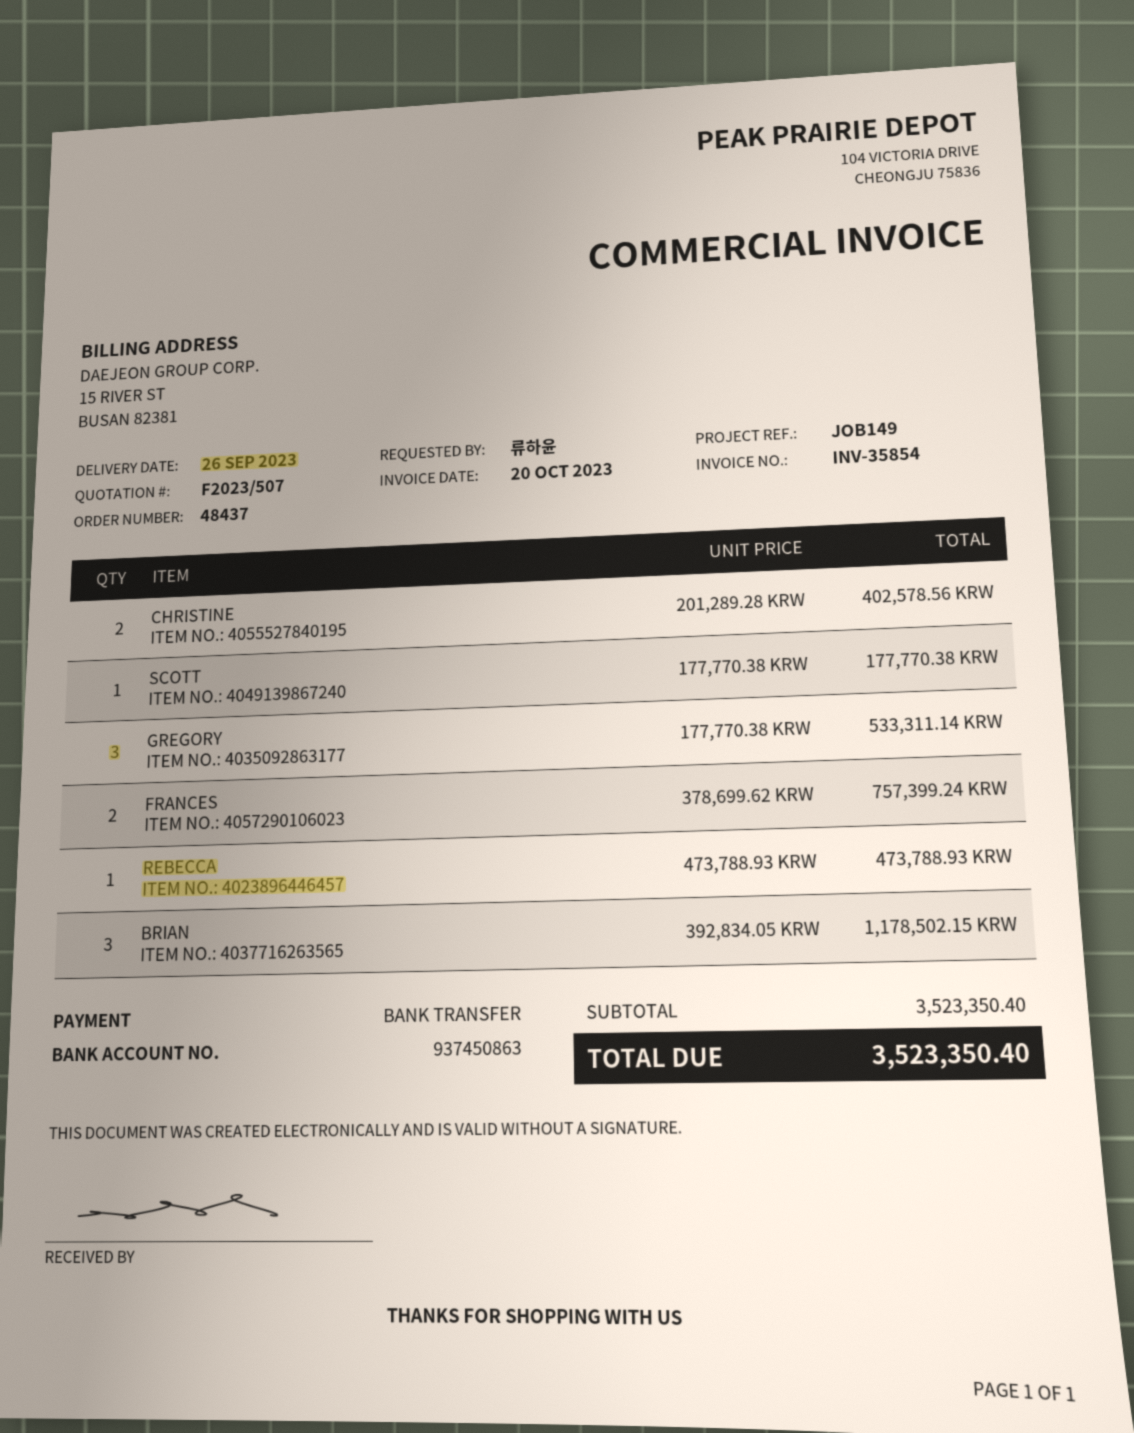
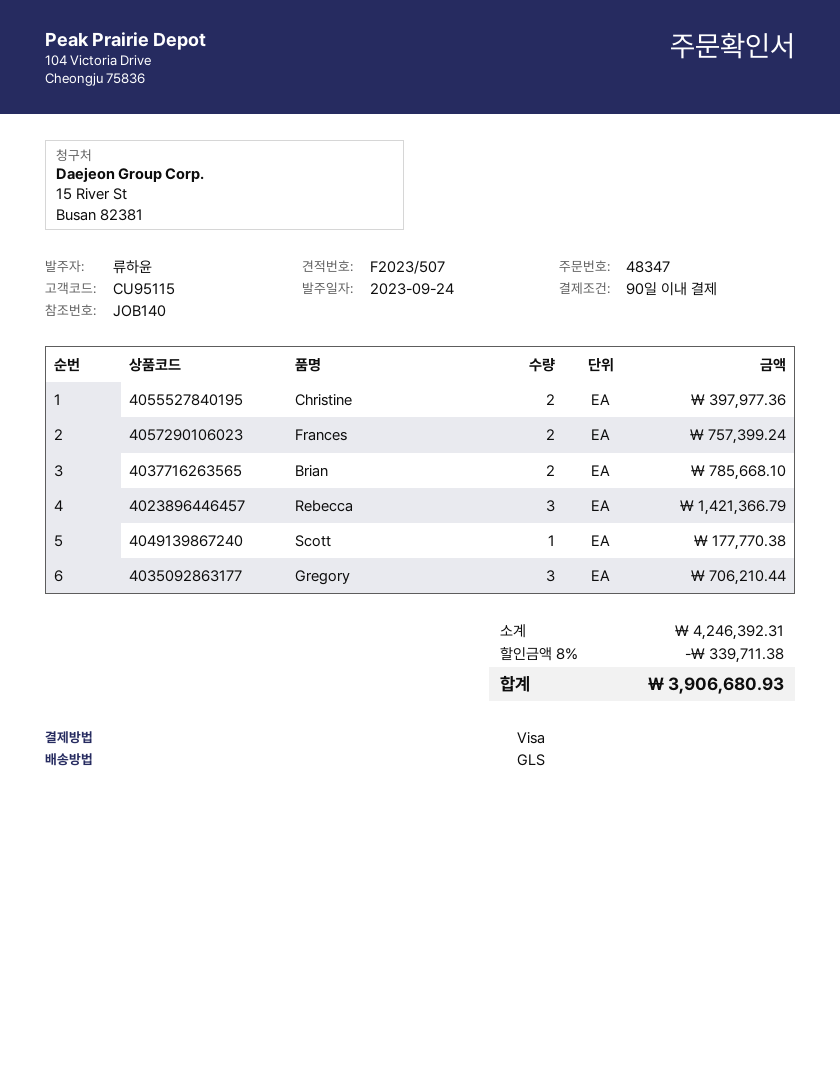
order number: 48437 -> 48347
reference: JOB149 -> JOB140
payment method: bank transfer -> Visa
CHRISTINE: 2 for 402578.56 -> 2 for 397977.36
GREGORY: 3 for 533311.14 -> 3 for 706210.44
REBECCA: 1 for 473788.93 -> 3 for 1421366.79
BRIAN: 3 for 1178502.15 -> 2 for 785668.10
subtotal: 3523350.40 -> 4246392.31
discount: none -> 8% = 339711.38
total: 3523350.40 -> 3906680.93

